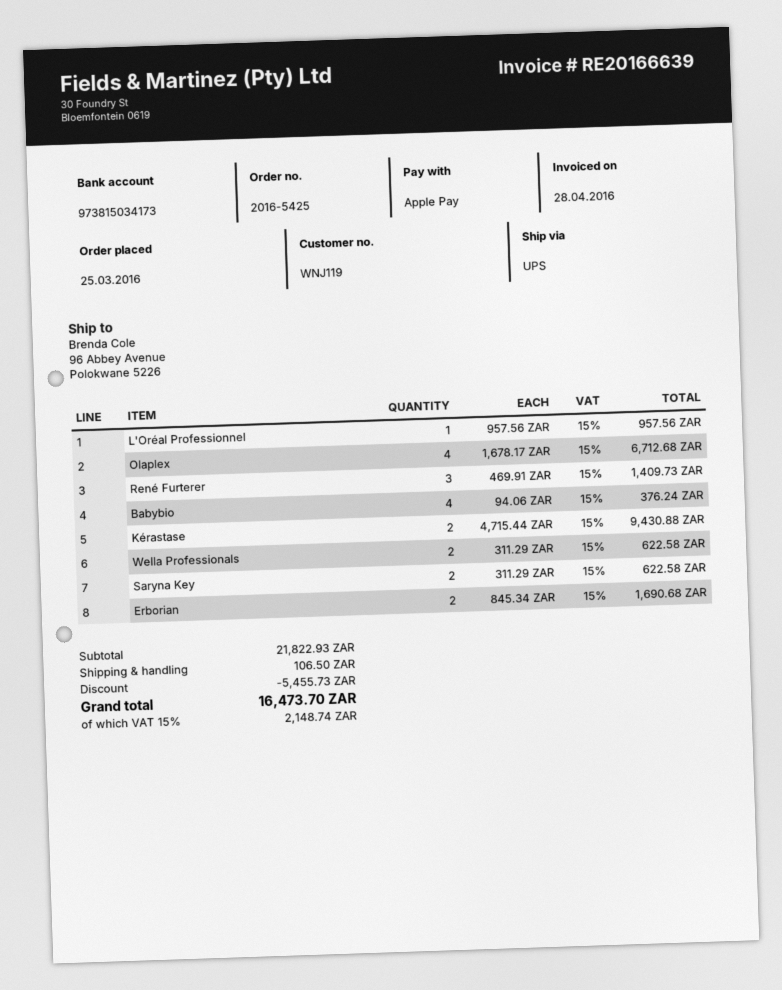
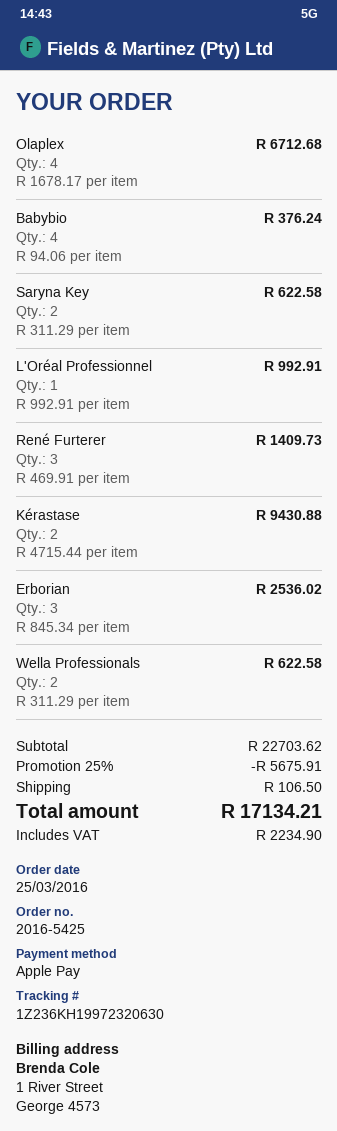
L'Oréal Professionnel: 1 x 957.56 = 957.56 -> 1 x 992.91 = 992.91
Erborian: 2 x 845.34 = 1690.68 -> 3 x 845.34 = 2536.02
subtotal: 21822.93 -> 22703.62
discount: 5455.73 -> 5675.91
tax: 2148.74 -> 2234.90
total: 16473.70 -> 17134.21

